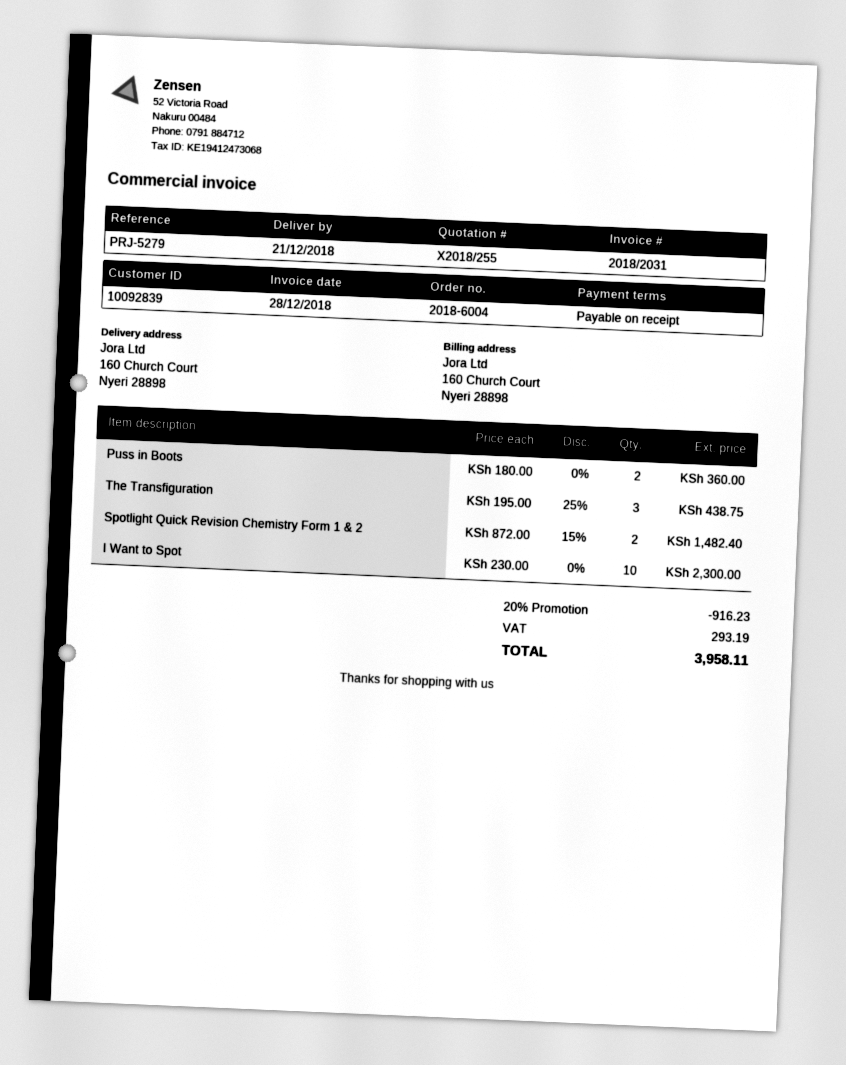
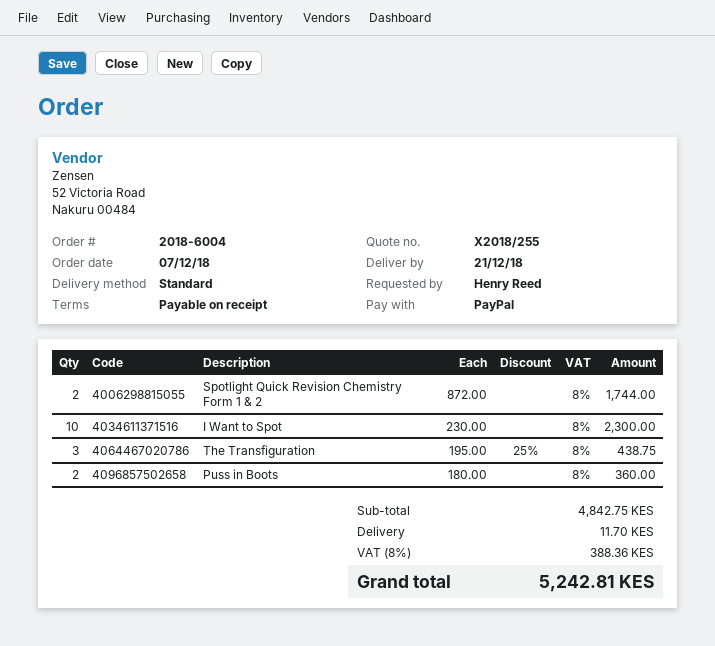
Spotlight Quick Revision Chemistry Form 1 & 2: 2 x 872.00 - 15% = 1482.40 -> 2 x 872.00 = 1744.00
discount: 20% = 916.23 -> none
shipping: none -> 11.70
tax: 293.19 -> 388.36
total: 3958.11 -> 5242.81

